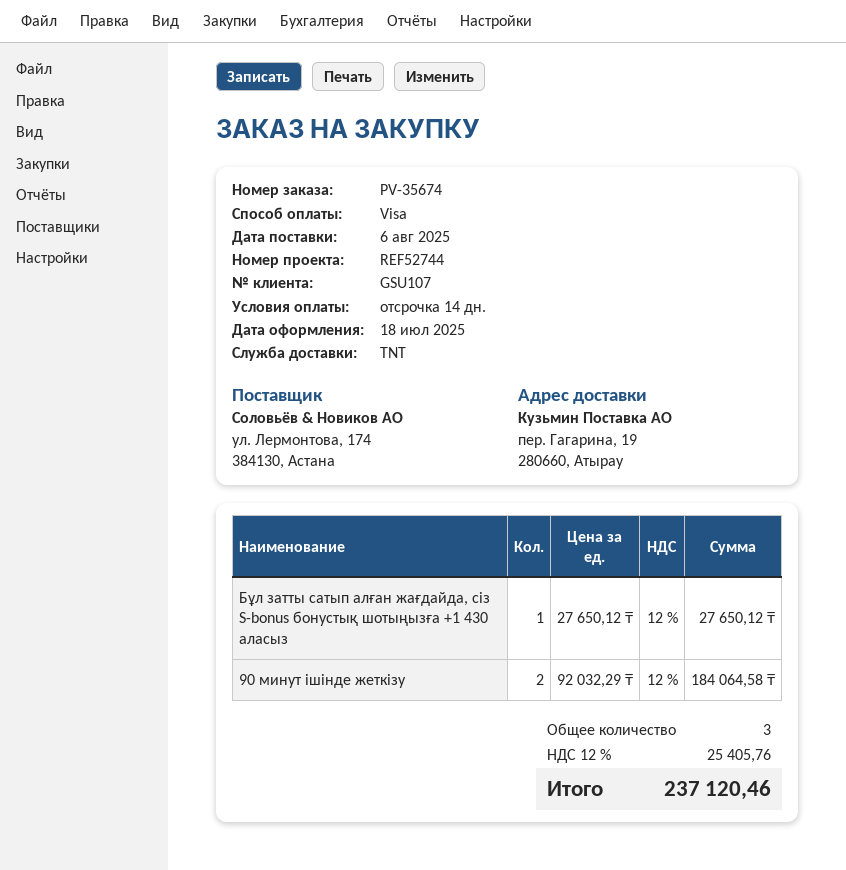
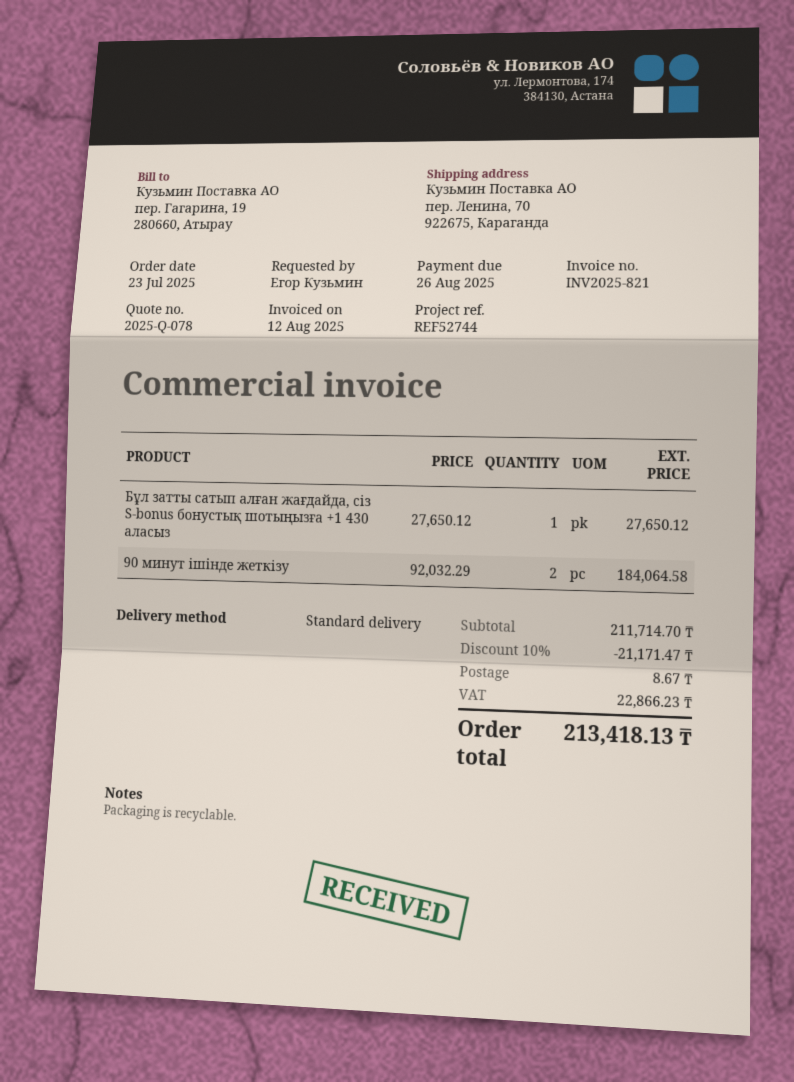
order date: 2025-07-18 -> 2025-07-23
shipping method: TNT -> standard
ship to: пер. Гагарина, 19, 280660, Атырау -> пер. Ленина, 70, 922675, Караганда
discount: none -> 10% = 21171.47
shipping: none -> 8.67
tax: 25405.76 -> 22866.23
total: 237120.46 -> 213418.13

